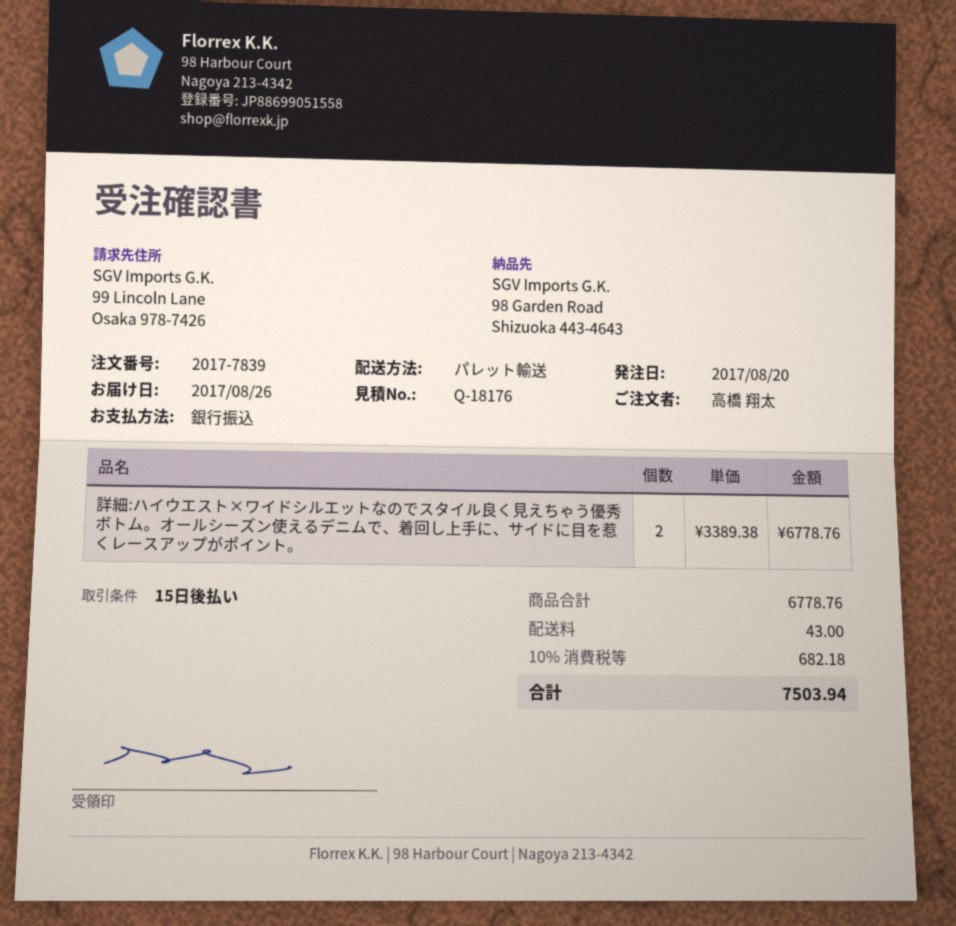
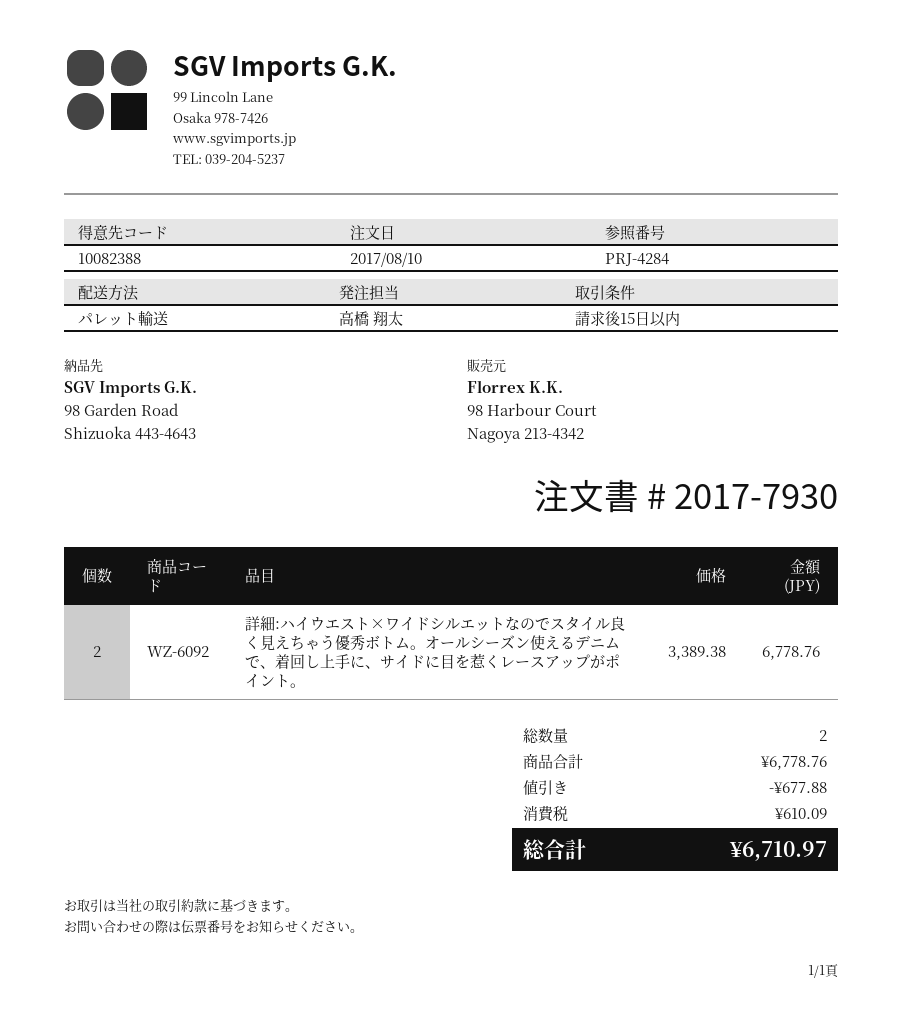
order number: 2017-7839 -> 2017-7930
order date: 2017-08-20 -> 2017-08-10
discount: none -> 677.88
shipping: 43.00 -> none
tax: 682.18 -> 610.09
total: 7503.94 -> 6710.97

